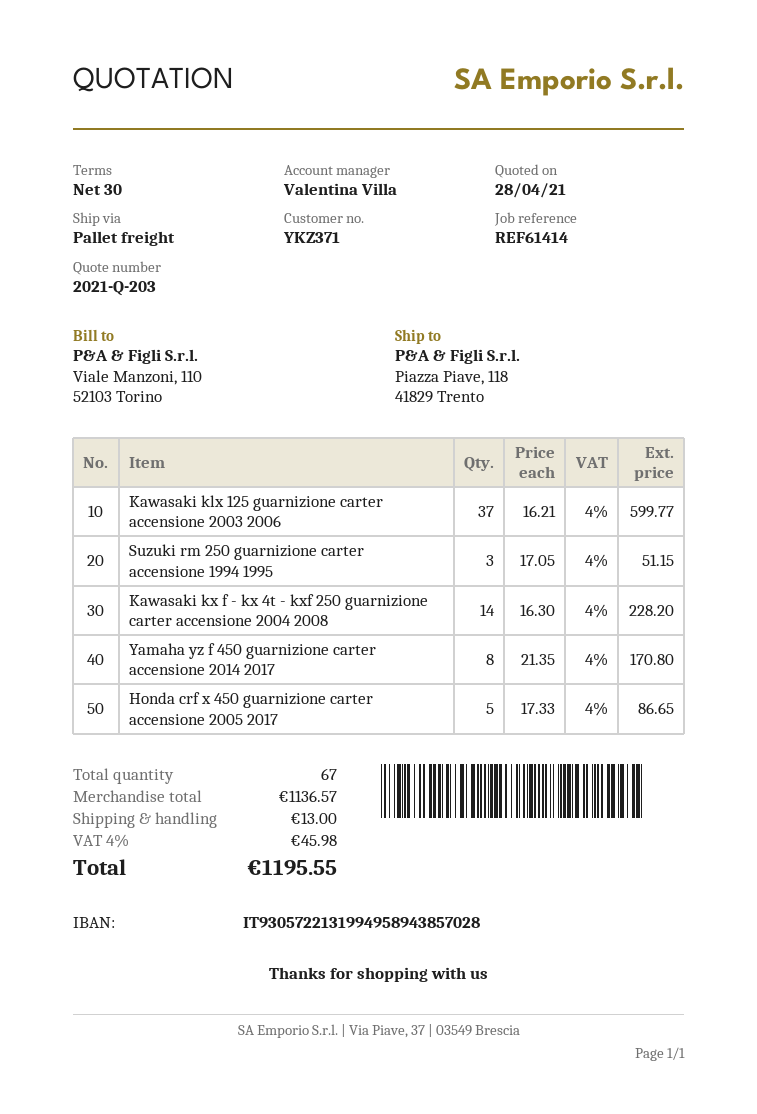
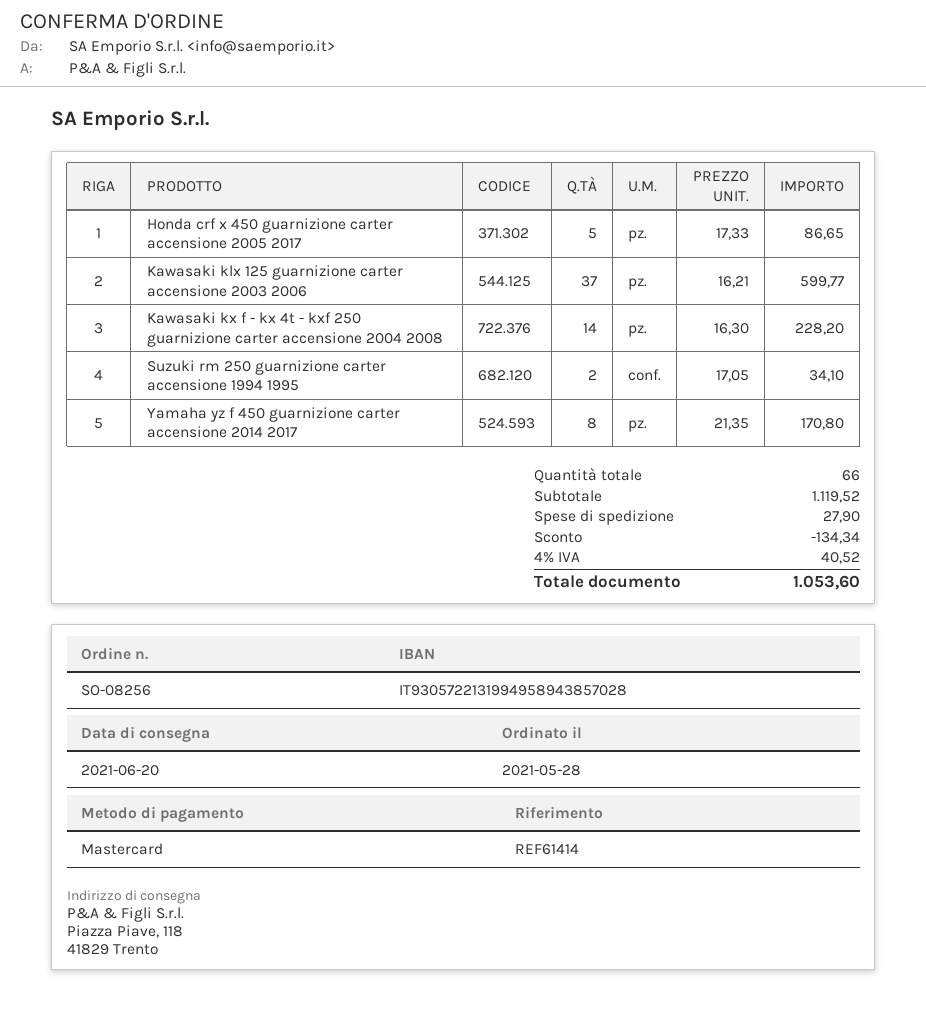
Suzuki rm 250 guarnizione carter accensione 1994 1995: 3 x 17.05 = 51.15 -> 2 x 17.05 = 34.10
total quantity: 67 -> 66
subtotal: 1136.57 -> 1119.52
discount: none -> 134.34
shipping: 13.00 -> 27.90
tax: 4% = 45.98 -> 4% = 40.52
total: 1195.55 -> 1053.60

